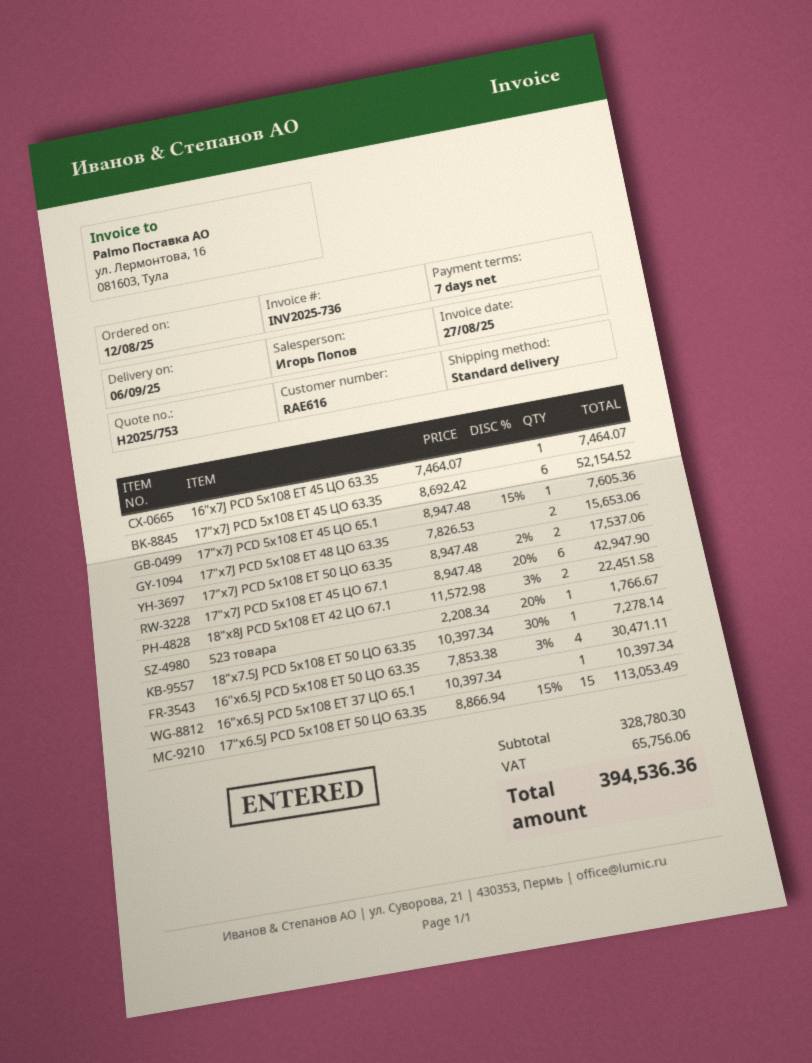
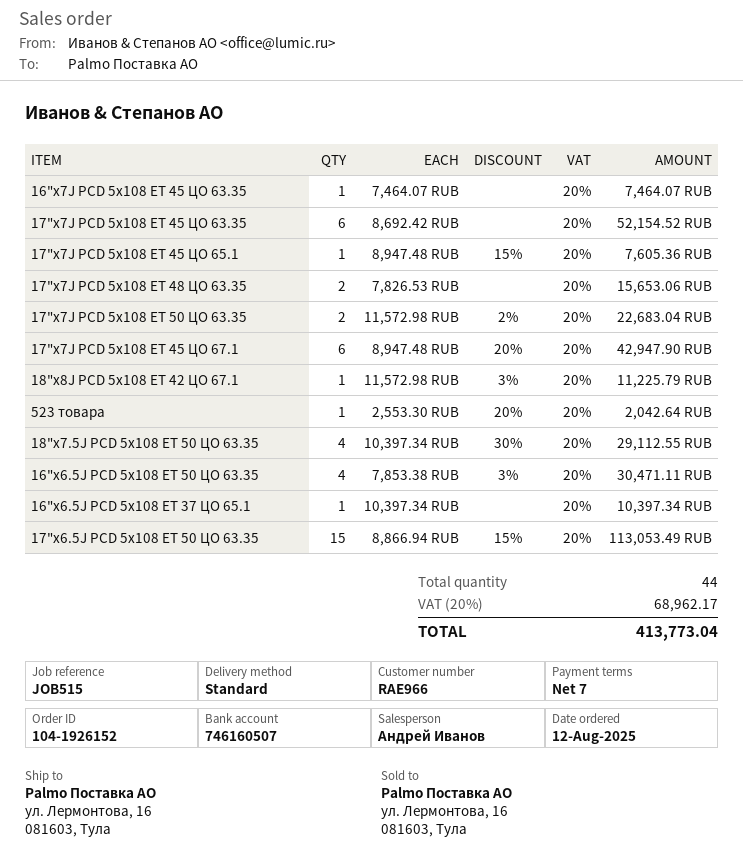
customer number: RAE616 -> RAE966
sales rep: Игорь Попов -> Андрей Иванов
17"x7J PCD 5x108 ЕТ 50 ЦО 63.35: 2 x 8947.48 - 2% = 17537.06 -> 2 x 11572.98 - 2% = 22683.04
18"x8J PCD 5x108 ЕТ 42 ЦО 67.1: 2 x 11572.98 - 3% = 22451.58 -> 1 x 11572.98 - 3% = 11225.79
523 товара: 1 x 2208.34 - 20% = 1766.67 -> 1 x 2553.30 - 20% = 2042.64
18"x7.5J PCD 5x108 ЕТ 50 ЦО 63.35: 1 x 10397.34 - 30% = 7278.14 -> 4 x 10397.34 - 30% = 29112.55
tax: 65756.06 -> 68962.17
total: 394536.36 -> 413773.04

